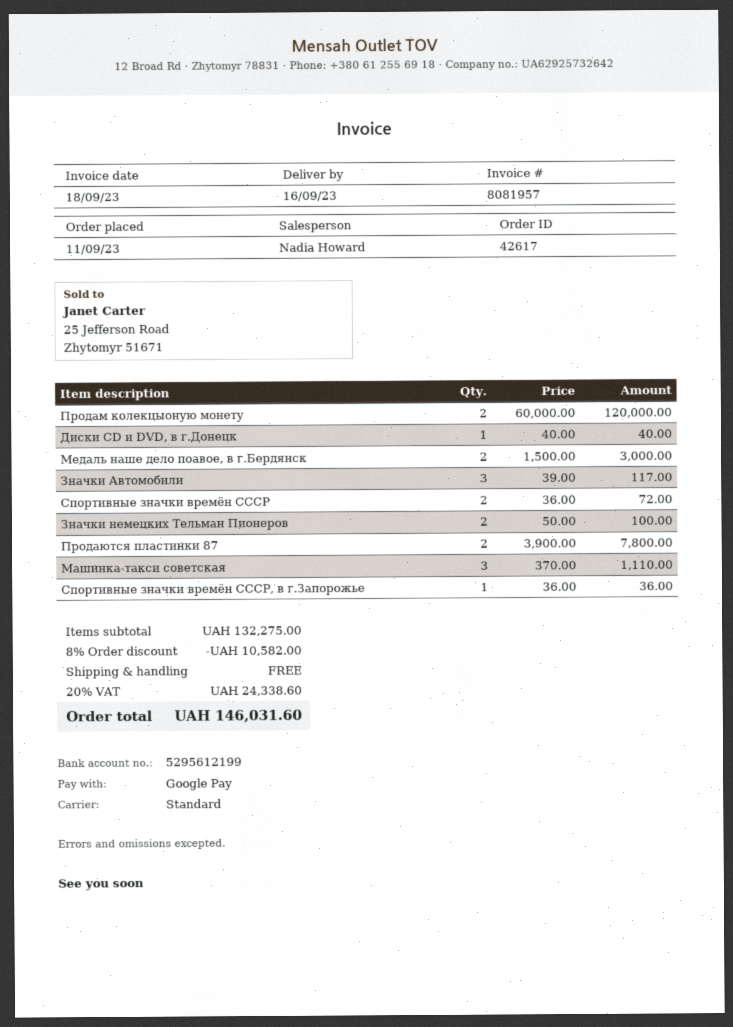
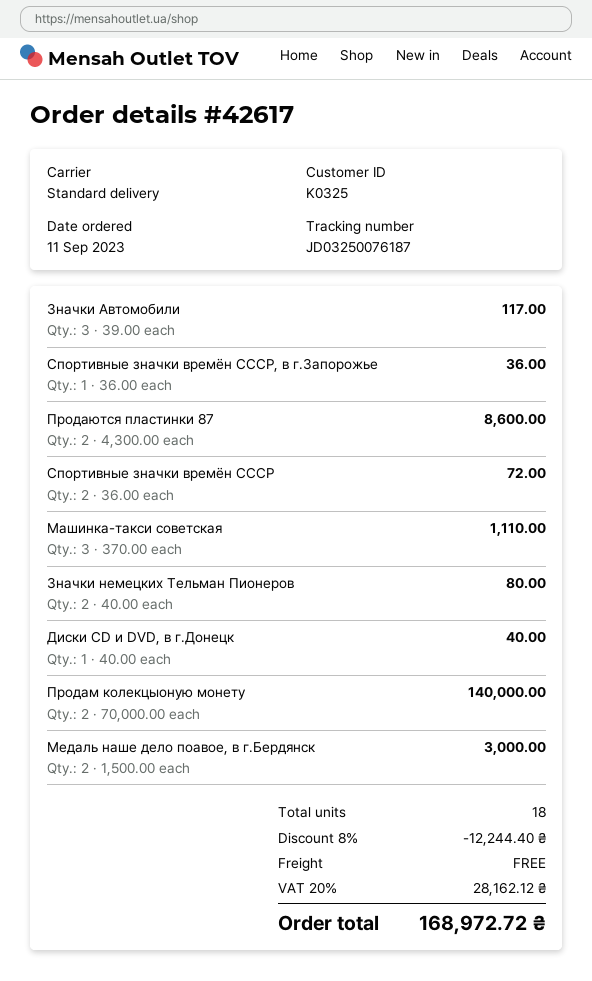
Продам колекцыоную монету: 2 x 60000.00 = 120000.00 -> 2 x 70000.00 = 140000.00
Значки немецких Тельман Пионеров: 2 x 50.00 = 100.00 -> 2 x 40.00 = 80.00
Продаются пластинки 87: 2 x 3900.00 = 7800.00 -> 2 x 4300.00 = 8600.00
discount: 8% = 10582.00 -> 8% = 12244.40
tax: 20% = 24338.60 -> 20% = 28162.12
total: 146031.60 -> 168972.72

